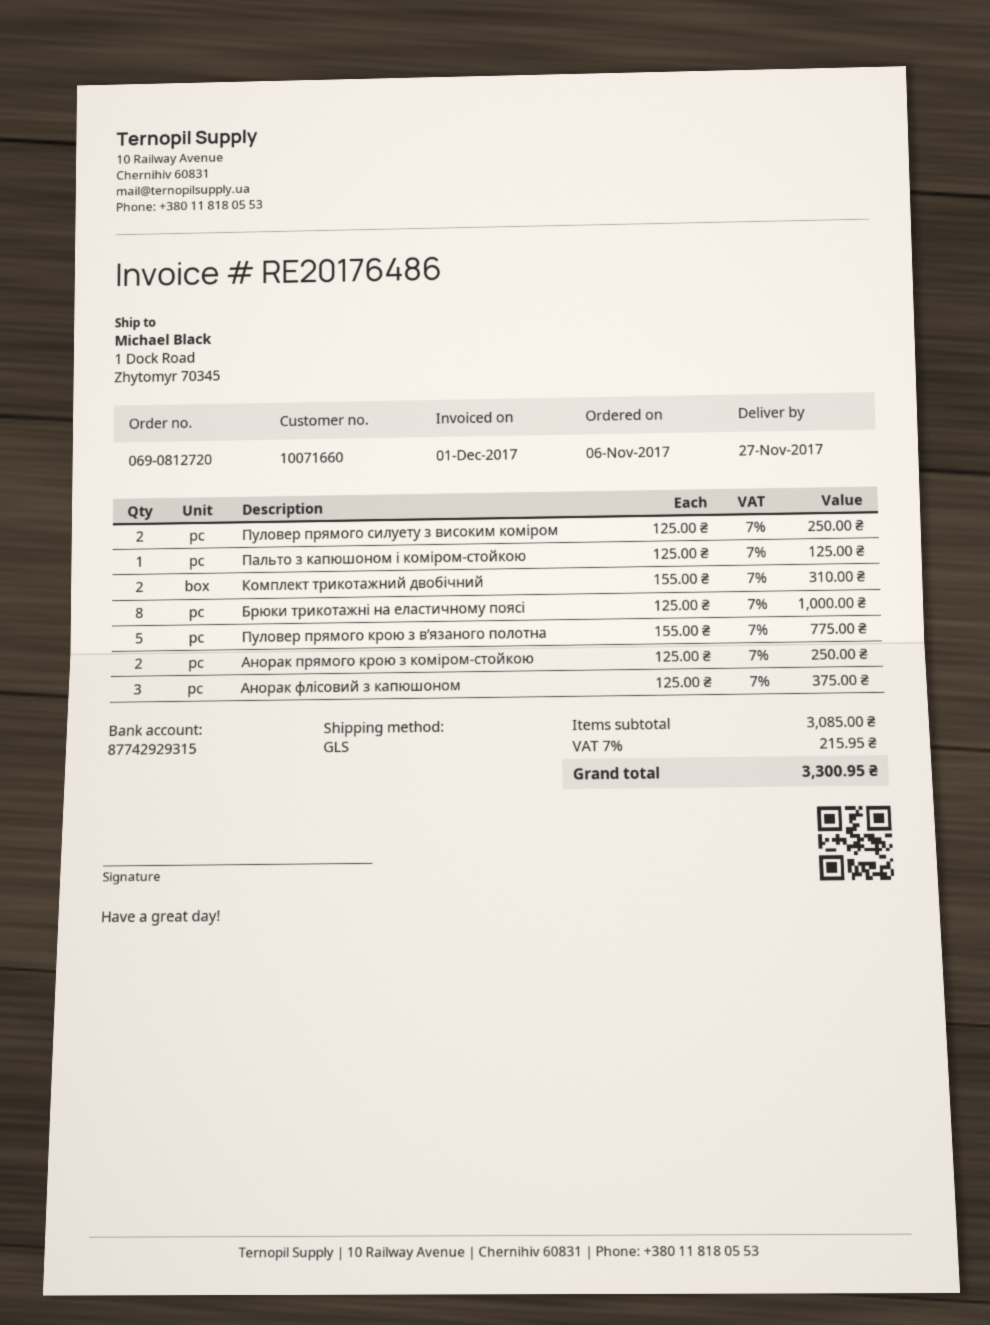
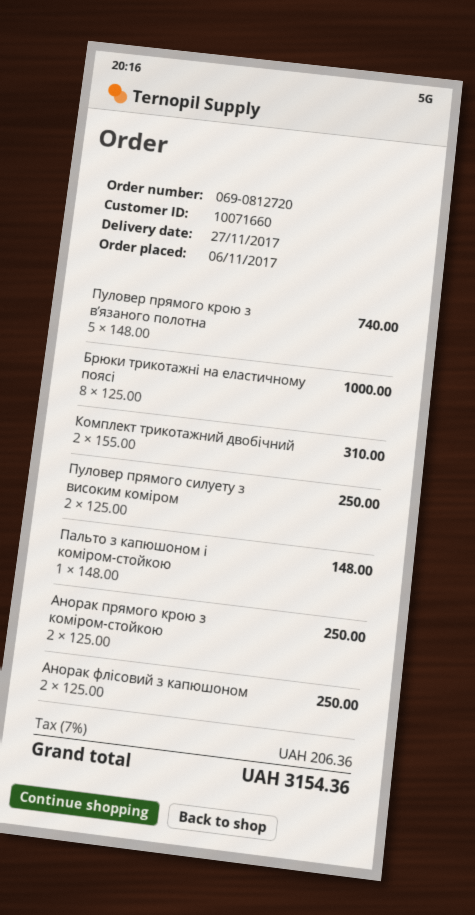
Пальто з капюшоном і коміром-стойкою: 1 x 125.00 = 125.00 -> 1 x 148.00 = 148.00
Пуловер прямого крою з в’язаного полотна: 5 x 155.00 = 775.00 -> 5 x 148.00 = 740.00
Анорак флісовий з капюшоном: 3 x 125.00 = 375.00 -> 2 x 125.00 = 250.00
tax: 7% = 215.95 -> 7% = 206.36
total: 3300.95 -> 3154.36

